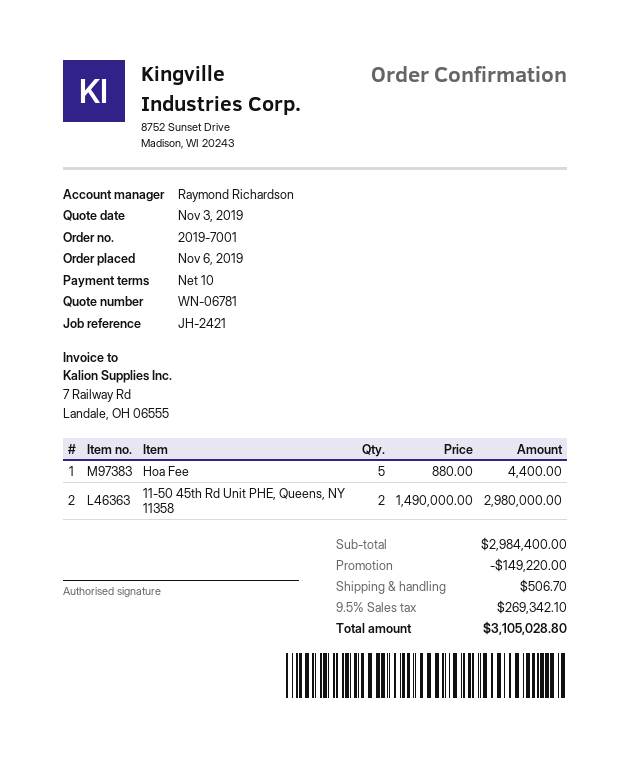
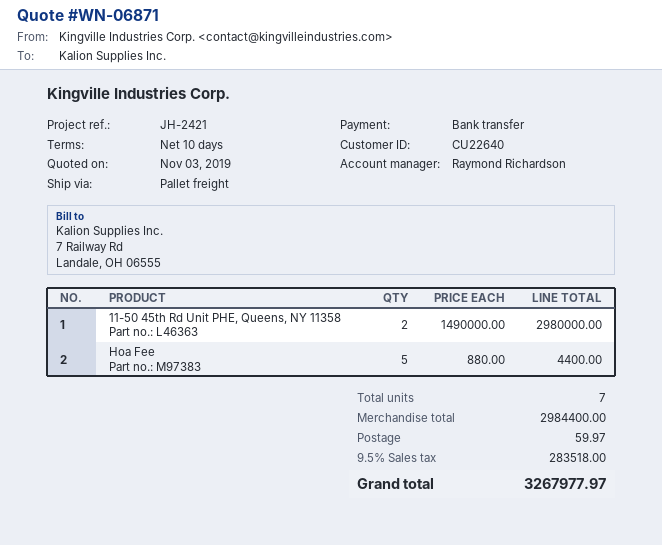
quote number: WN-06781 -> WN-06871
discount: 149220.00 -> none
shipping: 506.70 -> 59.97
tax: 9.5% = 269342.10 -> 9.5% = 283518.00
total: 3105028.80 -> 3267977.97

